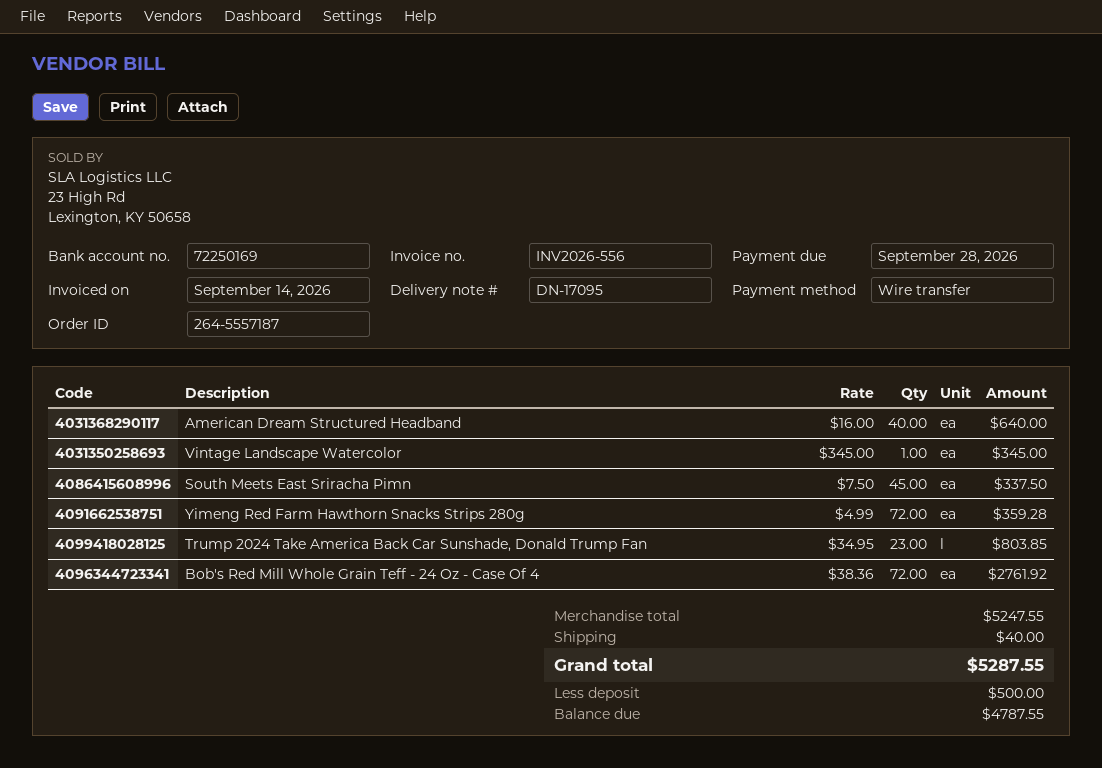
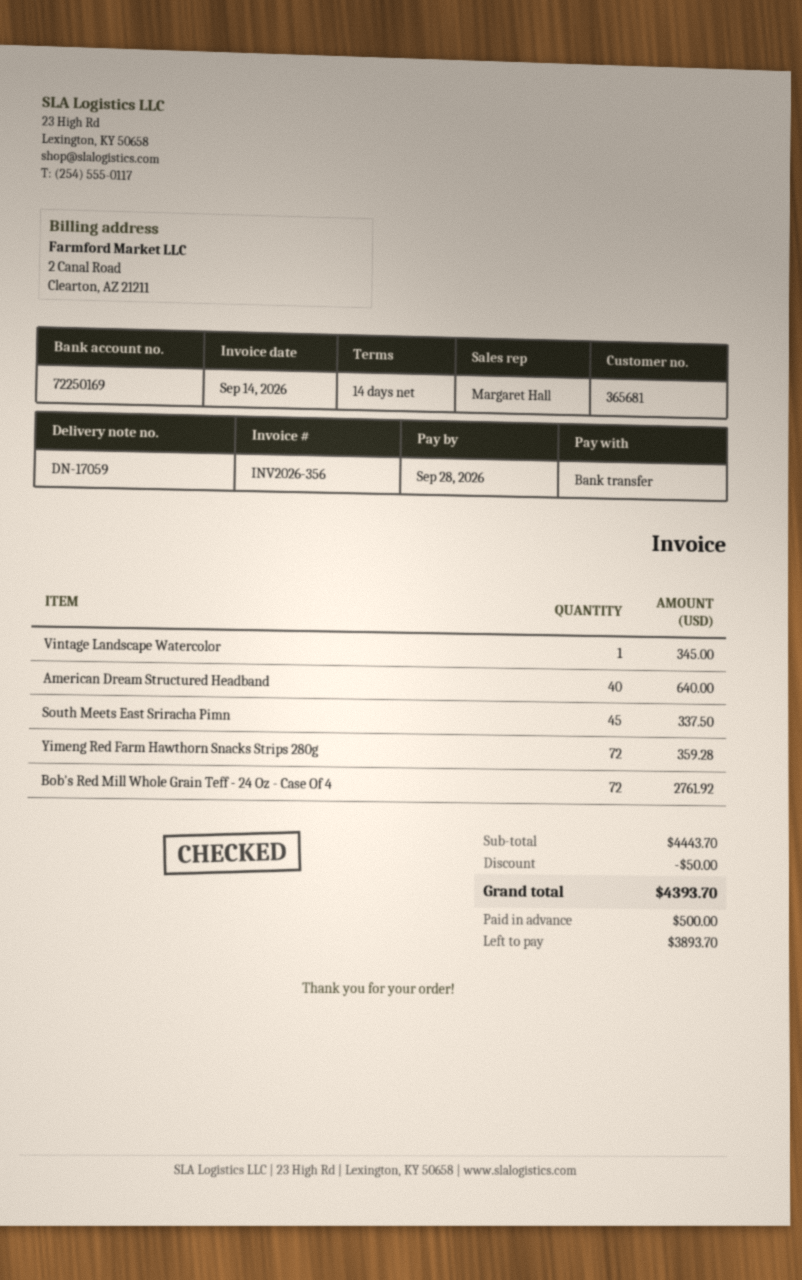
delivery note number: DN-17095 -> DN-17059
invoice number: INV2026-556 -> INV2026-356
Trump 2024 Take America Back Car Sunshade, Donald Trump Fan: 23 for 803.85 -> none
subtotal: 5247.55 -> 4443.70
discount: none -> 50.00
shipping: 40.00 -> none
total: 5287.55 -> 4393.70
balance: 4787.55 -> 3893.70

